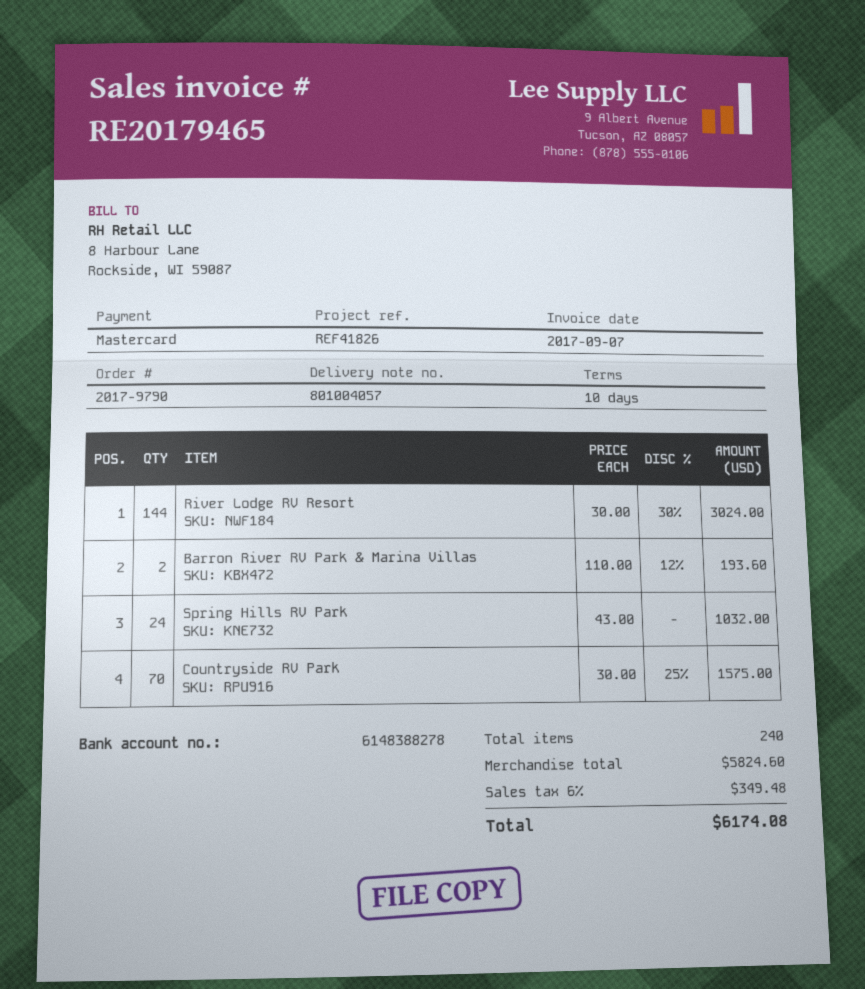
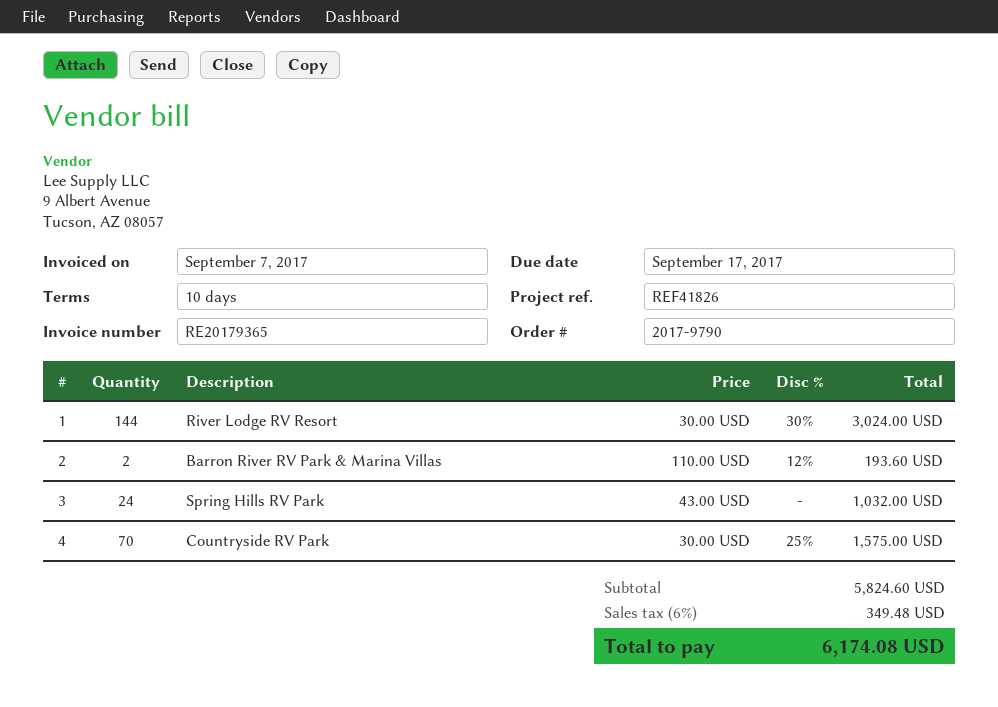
invoice number: RE20179465 -> RE20179365

